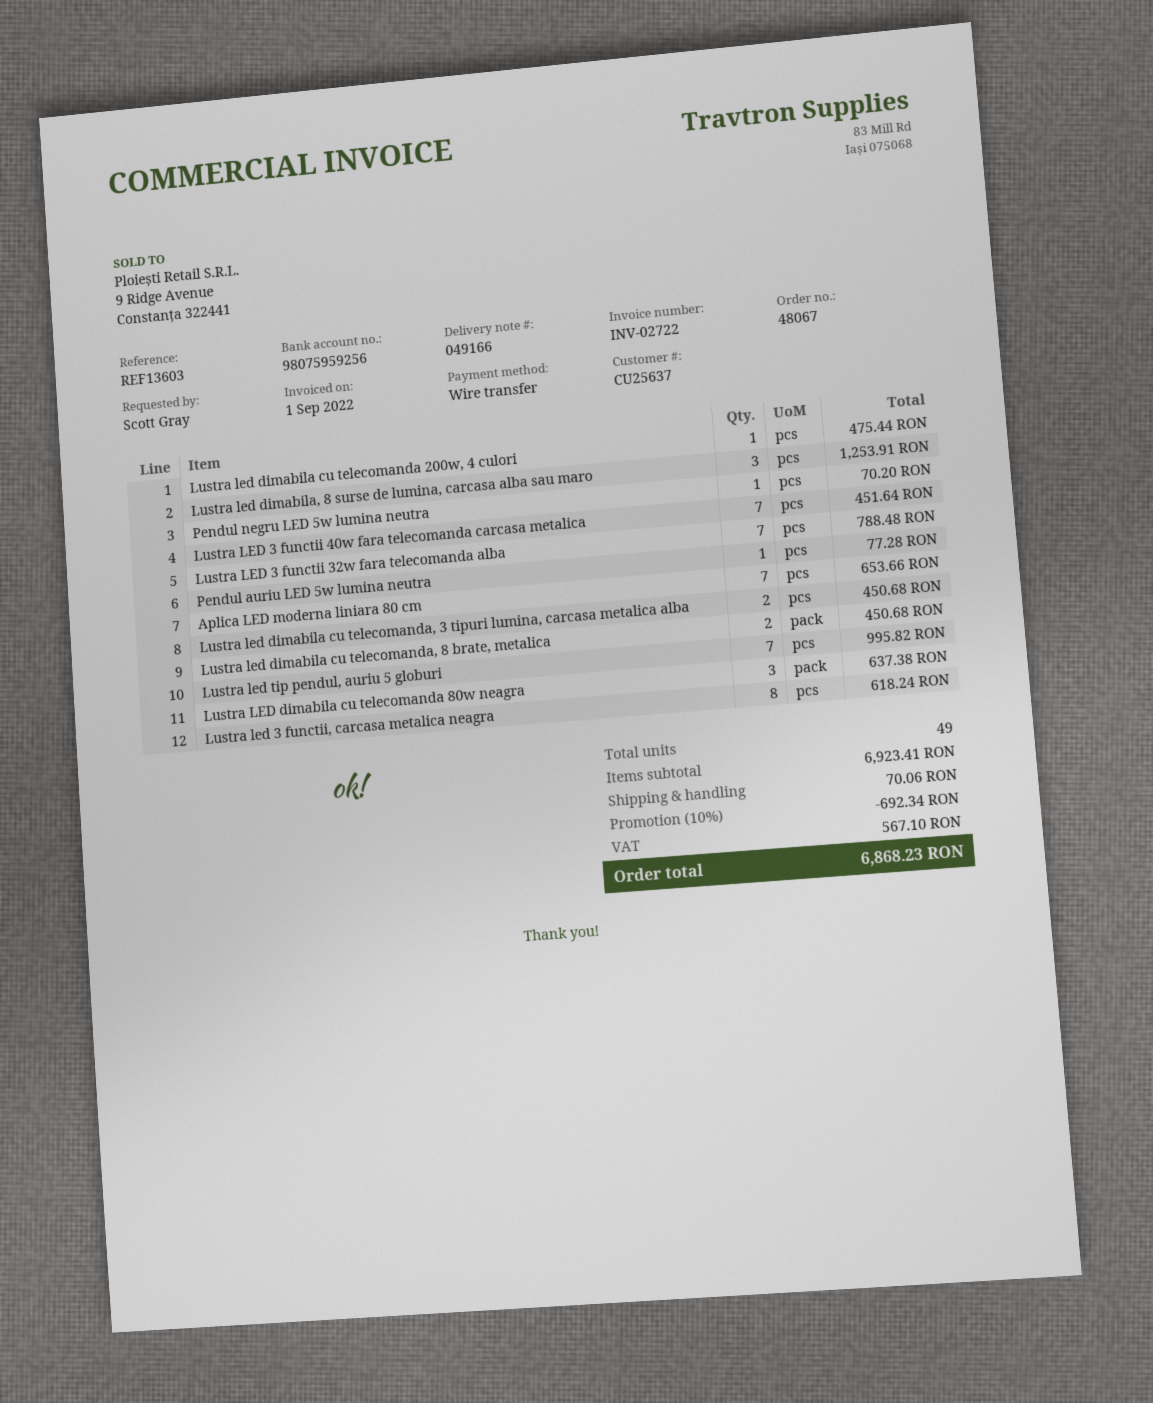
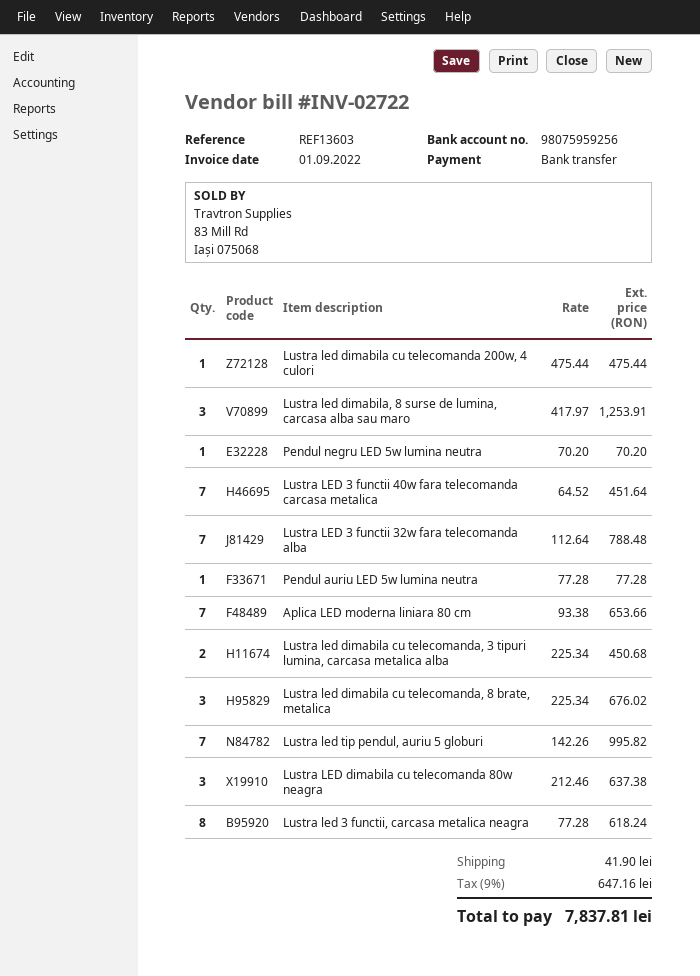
Lustra led dimabila cu telecomanda, 8 brate, metalica: 2 for 450.68 -> 3 for 676.02
discount: 10% = 692.34 -> none
shipping: 70.06 -> 41.90
tax: 567.10 -> 647.16
total: 6868.23 -> 7837.81

